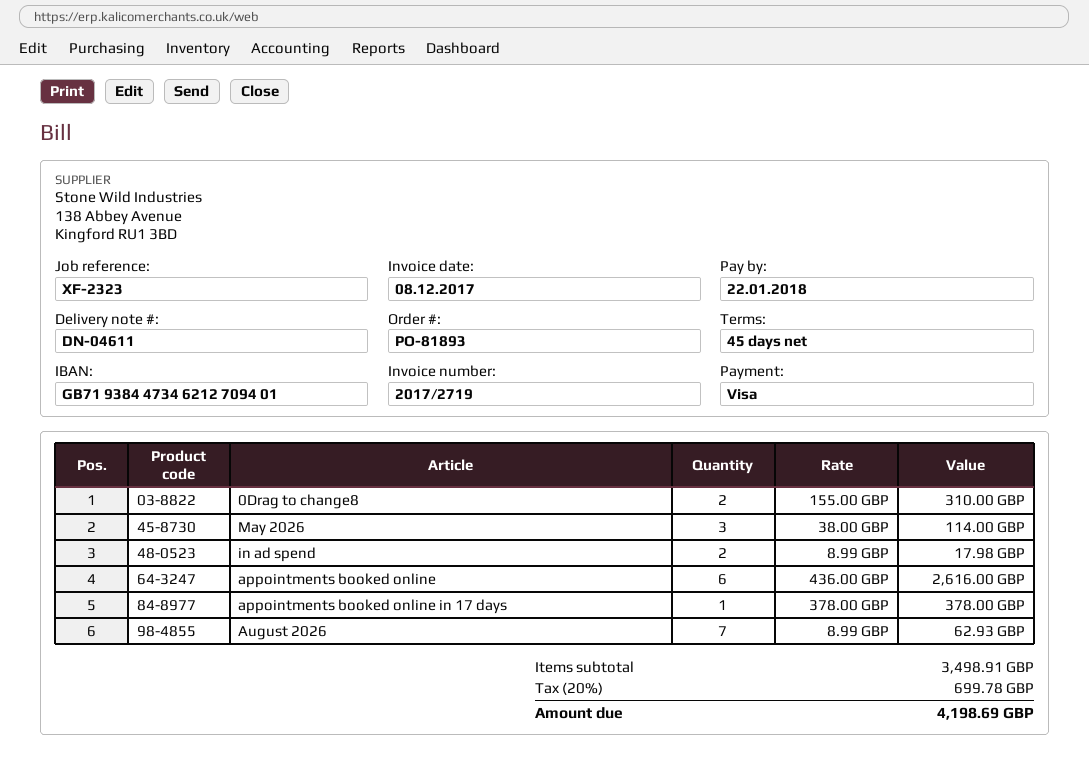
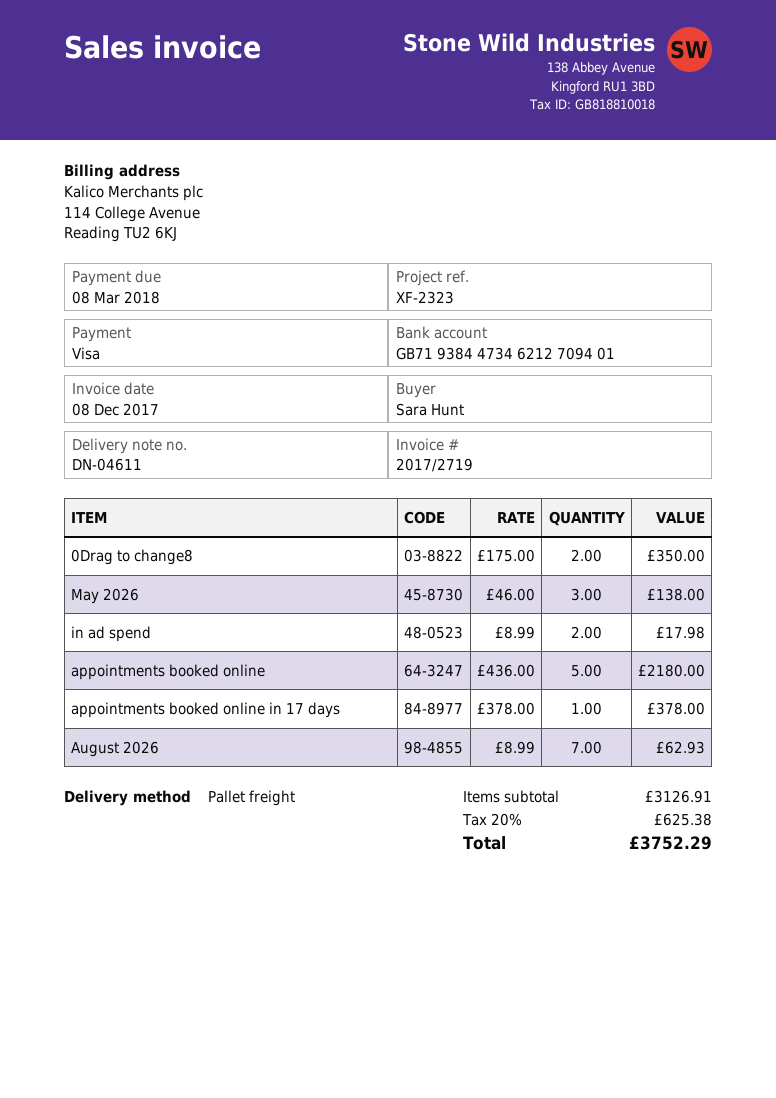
due date: 2018-01-22 -> 2018-03-08
0Drag to change8: 2 x 155.00 = 310.00 -> 2 x 175.00 = 350.00
May 2026: 3 x 38.00 = 114.00 -> 3 x 46.00 = 138.00
appointments booked online: 6 x 436.00 = 2616.00 -> 5 x 436.00 = 2180.00
subtotal: 3498.91 -> 3126.91
tax: 20% = 699.78 -> 20% = 625.38
total: 4198.69 -> 3752.29

